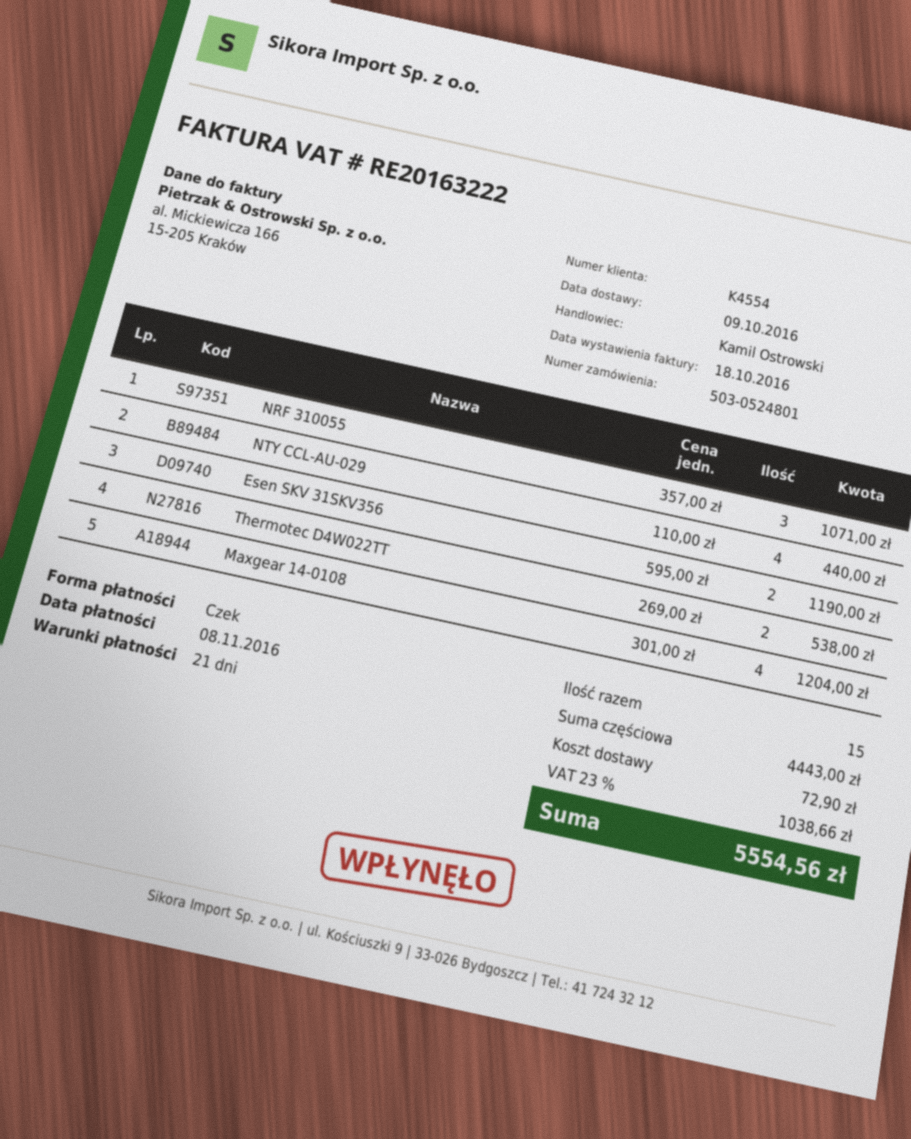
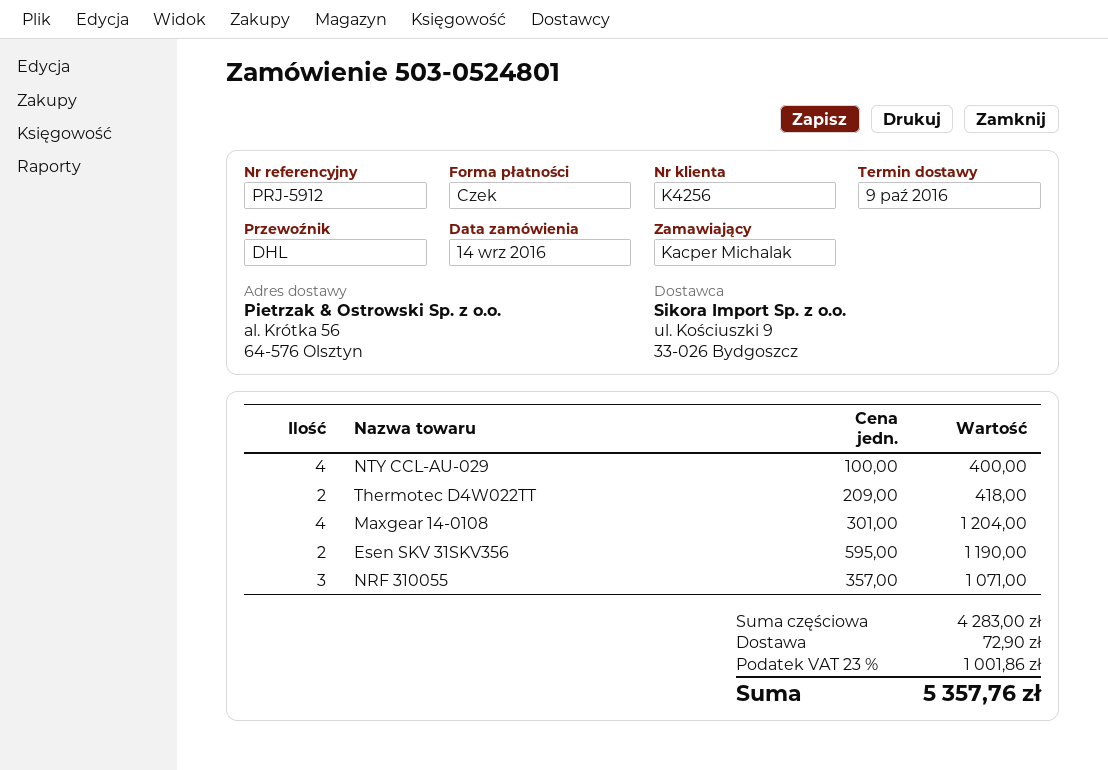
customer number: K4554 -> K4256
NTY CCL-AU-029: 4 x 110.00 = 440.00 -> 4 x 100.00 = 400.00
Thermotec D4W022TT: 2 x 269.00 = 538.00 -> 2 x 209.00 = 418.00
subtotal: 4443.00 -> 4283.00
tax: 23% = 1038.66 -> 23% = 1001.86
total: 5554.56 -> 5357.76

